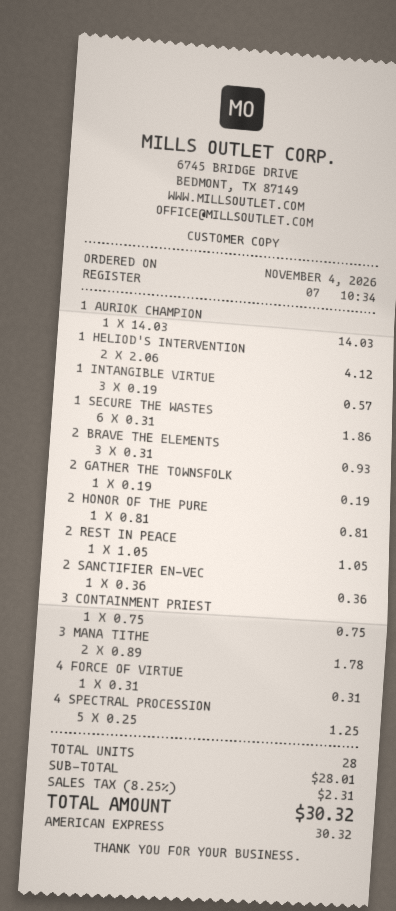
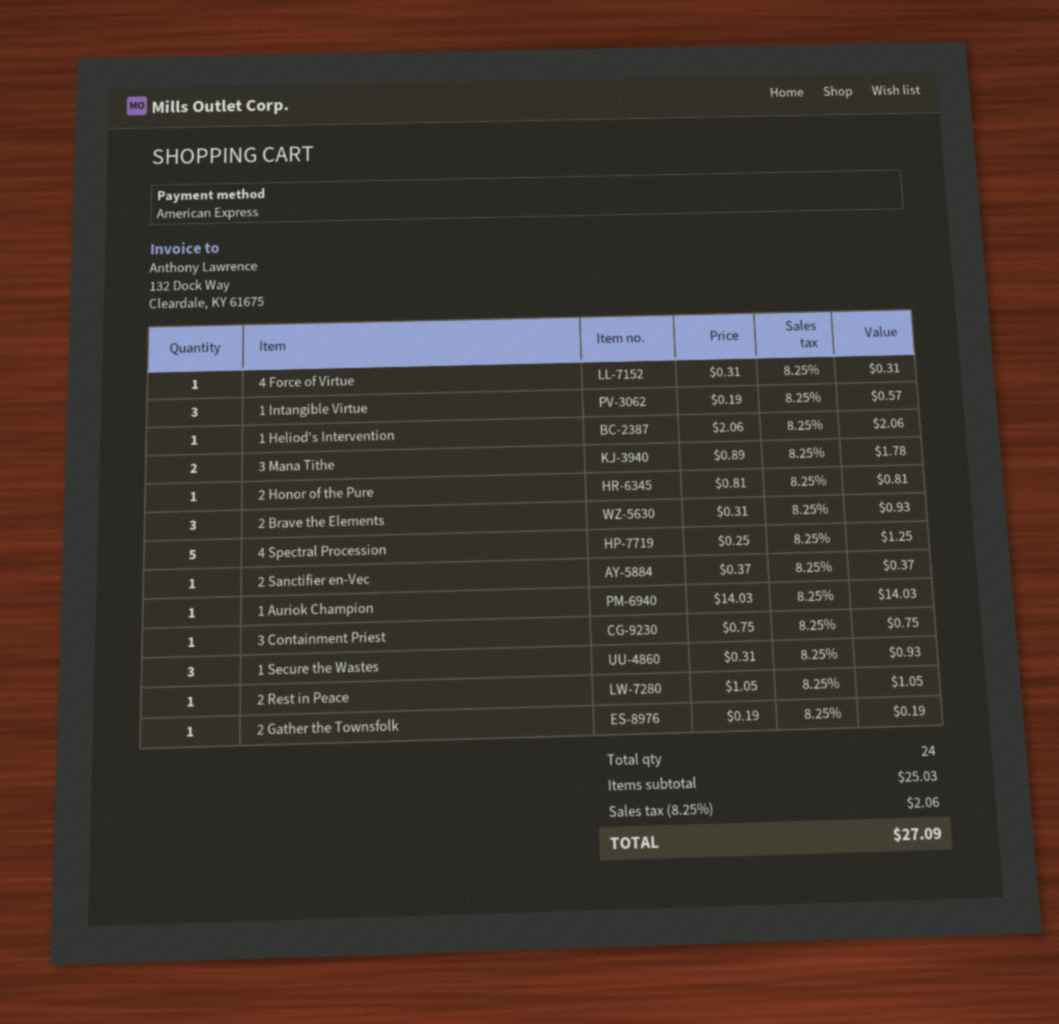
1 HELIOD'S INTERVENTION: 2 x 2.06 = 4.12 -> 1 x 2.06 = 2.06
1 SECURE THE WASTES: 6 x 0.31 = 1.86 -> 3 x 0.31 = 0.93
2 SANCTIFIER EN-VEC: 1 x 0.36 = 0.36 -> 1 x 0.37 = 0.37
total quantity: 28 -> 24
subtotal: 28.01 -> 25.03
tax: 8.25% = 2.31 -> 8.25% = 2.06
total: 30.32 -> 27.09

